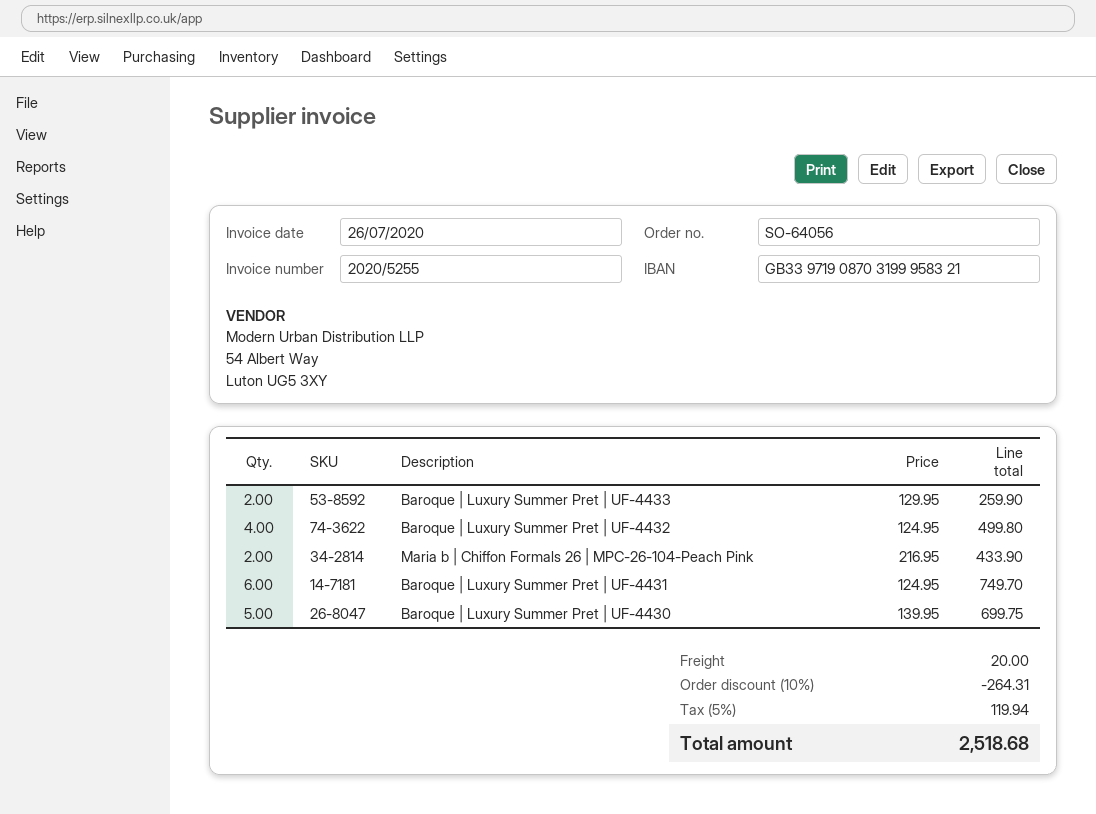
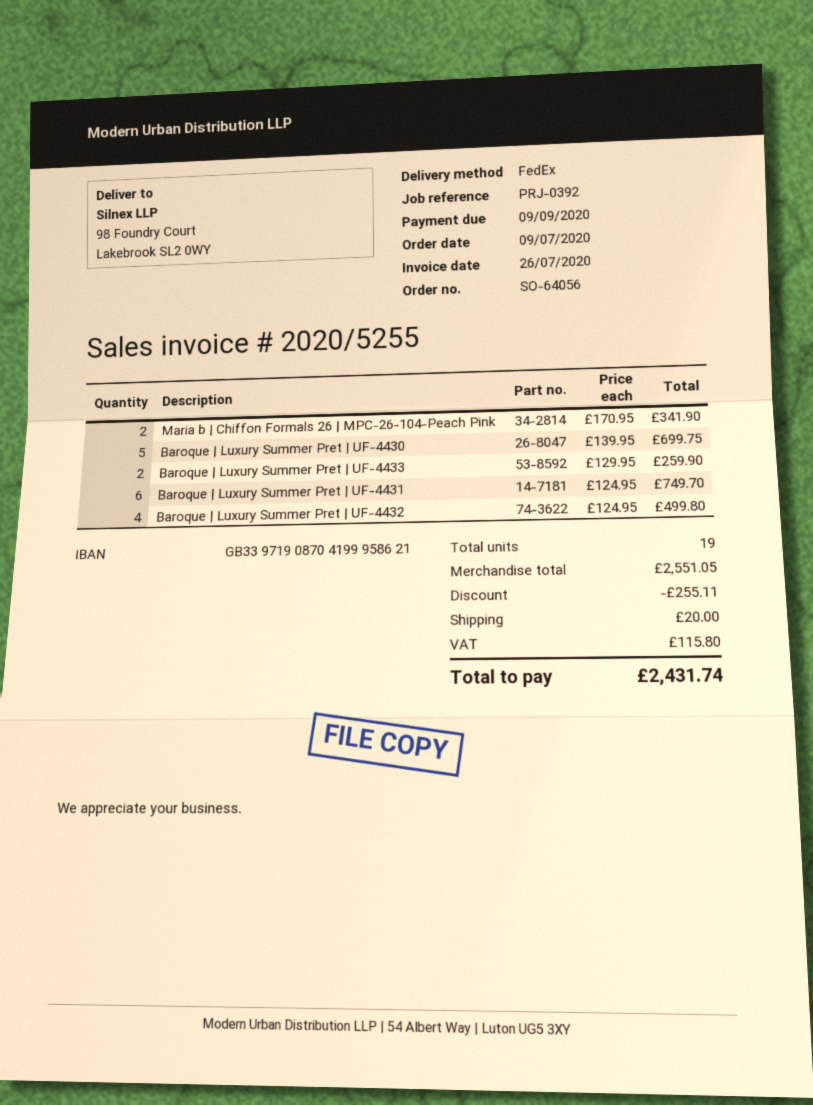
bank account: GB33971908703199958321 -> GB33971908704199958621
Maria b | Chiffon Formals 26 | MPC-26-104-Peach Pink: 2 x 216.95 = 433.90 -> 2 x 170.95 = 341.90
discount: 264.31 -> 255.11
tax: 119.94 -> 115.80
total: 2518.68 -> 2431.74

